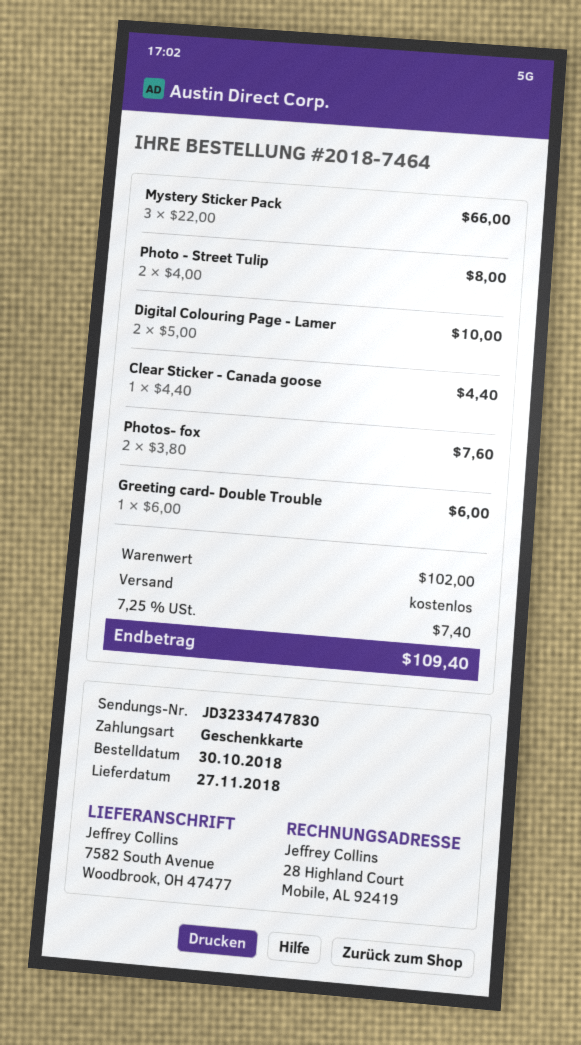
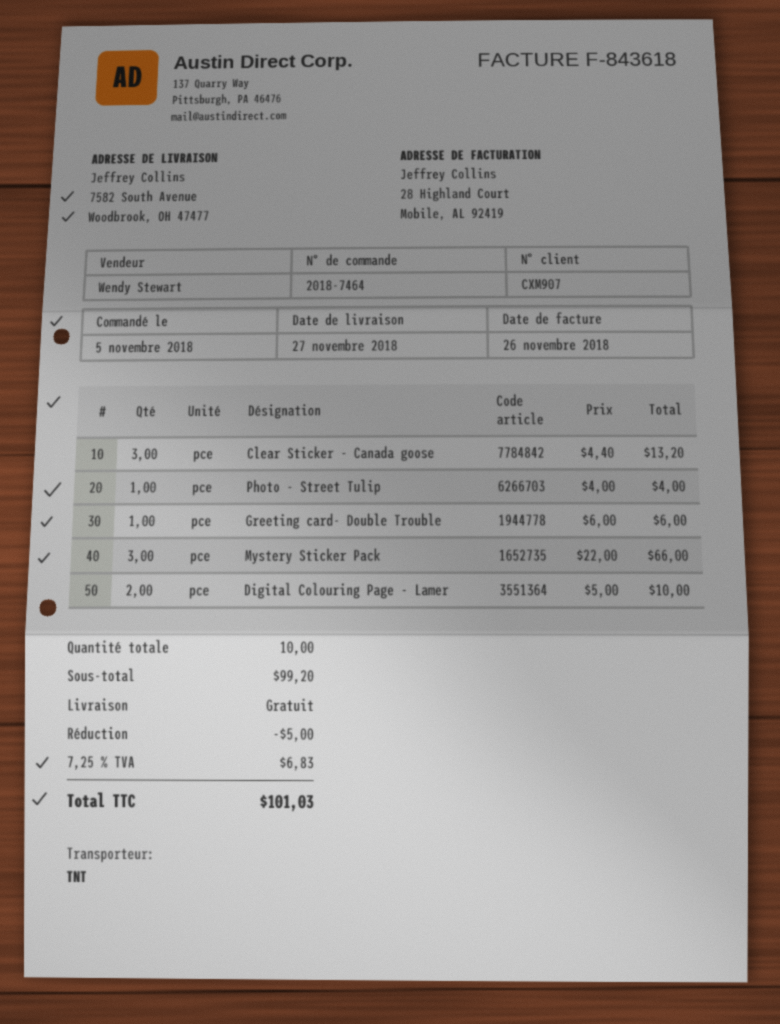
order date: 2018-10-30 -> 2018-11-05
Photo - Street Tulip: 2 x 4.00 = 8.00 -> 1 x 4.00 = 4.00
Clear Sticker - Canada goose: 1 x 4.40 = 4.40 -> 3 x 4.40 = 13.20
Photos- fox: 2 x 3.80 = 7.60 -> none
subtotal: 102.00 -> 99.20
discount: none -> 5.00
tax: 7.25% = 7.40 -> 7.25% = 6.83
total: 109.40 -> 101.03

